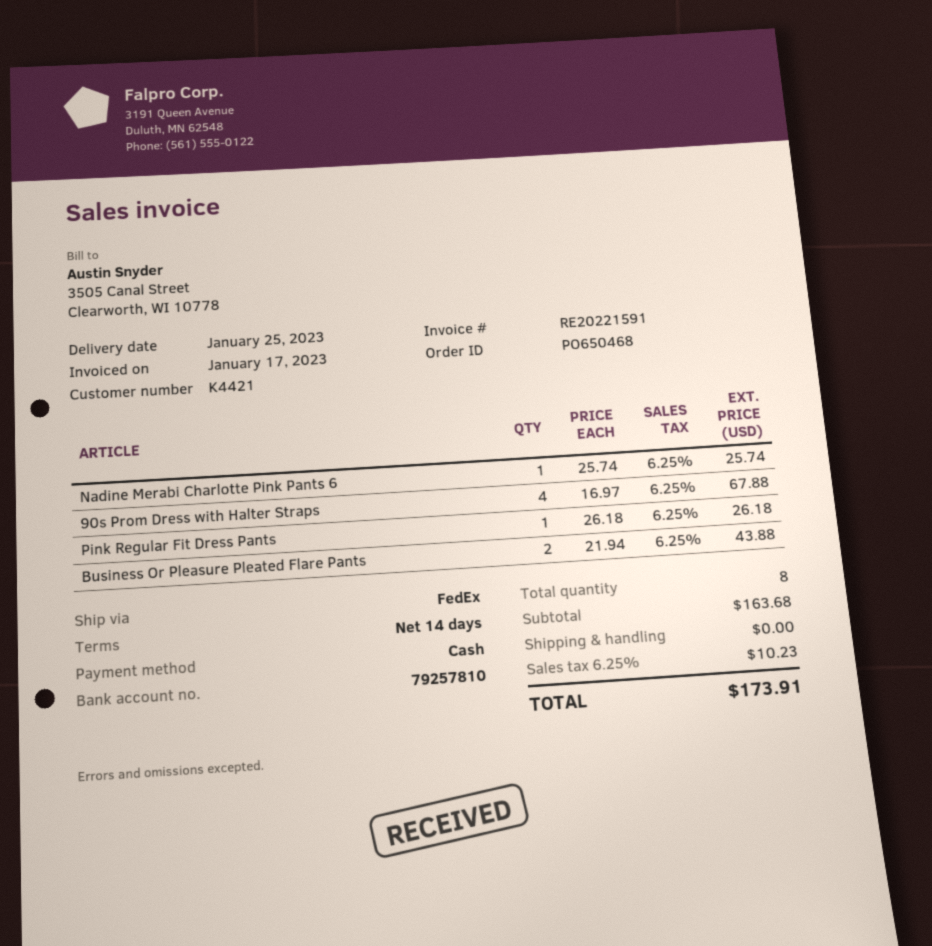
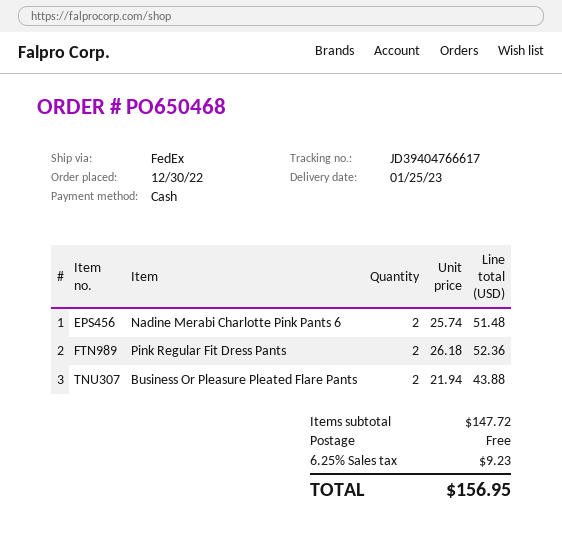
Nadine Merabi Charlotte Pink Pants 6: 1 x 25.74 = 25.74 -> 2 x 25.74 = 51.48
90s Prom Dress with Halter Straps: 4 x 16.97 = 67.88 -> none
Pink Regular Fit Dress Pants: 1 x 26.18 = 26.18 -> 2 x 26.18 = 52.36
subtotal: 163.68 -> 147.72
tax: 6.25% = 10.23 -> 6.25% = 9.23
total: 173.91 -> 156.95

